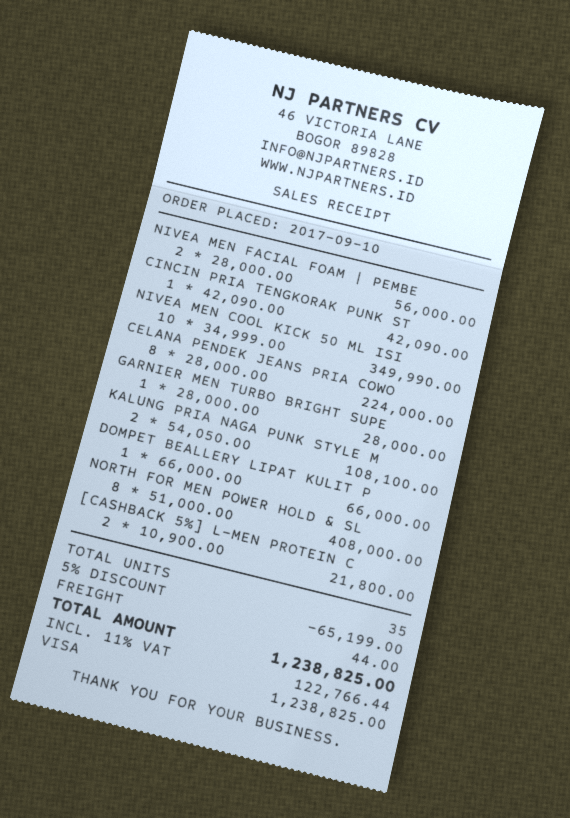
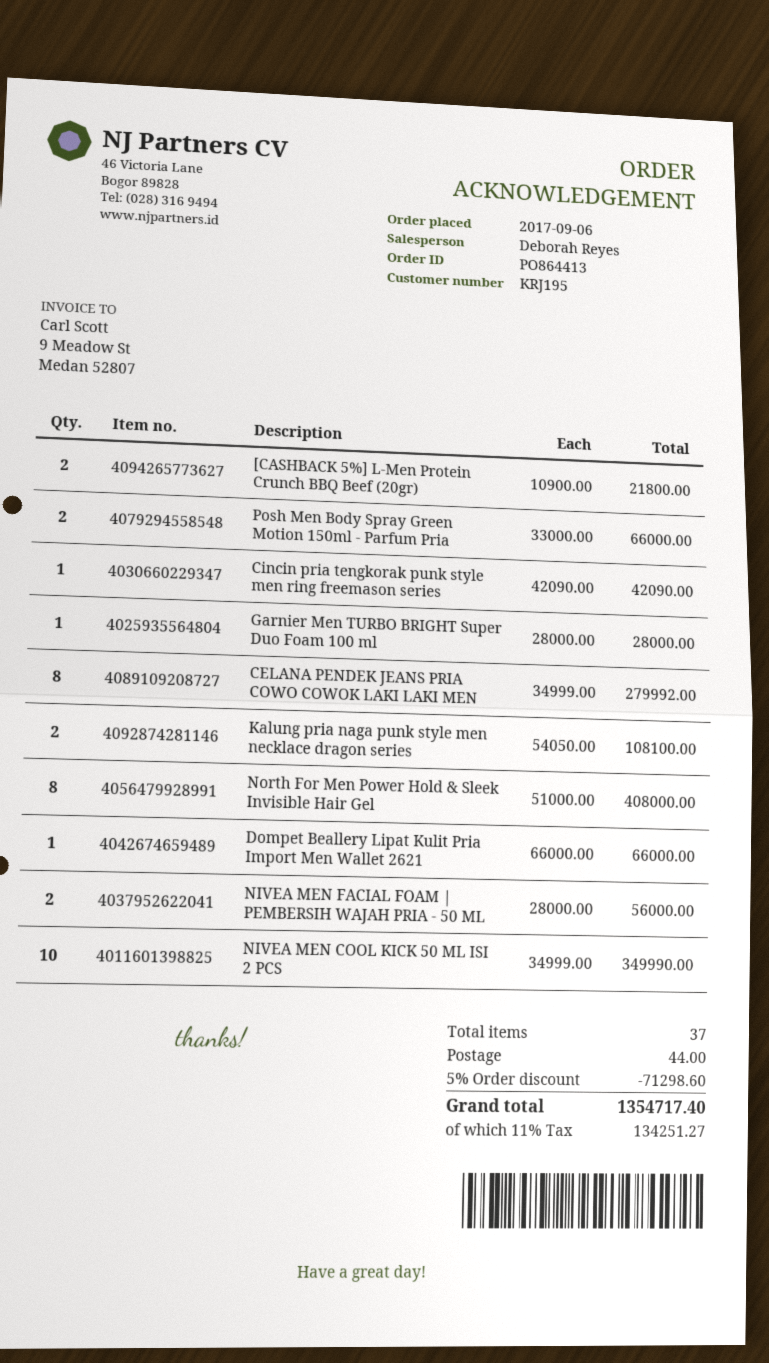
order date: 2017-09-10 -> 2017-09-06
CELANA PENDEK JEANS PRIA COWO: 8 x 28000.00 = 224000.00 -> 8 x 34999.00 = 279992.00
Posh Men Body Spray Green Motion 150ml - Parfum Pria: none -> 2 x 33000.00 = 66000.00
total quantity: 35 -> 37
discount: 5% = 65199.00 -> 5% = 71298.60
tax: 11% = 122766.44 -> 11% = 134251.27
total: 1238825.00 -> 1354717.40

